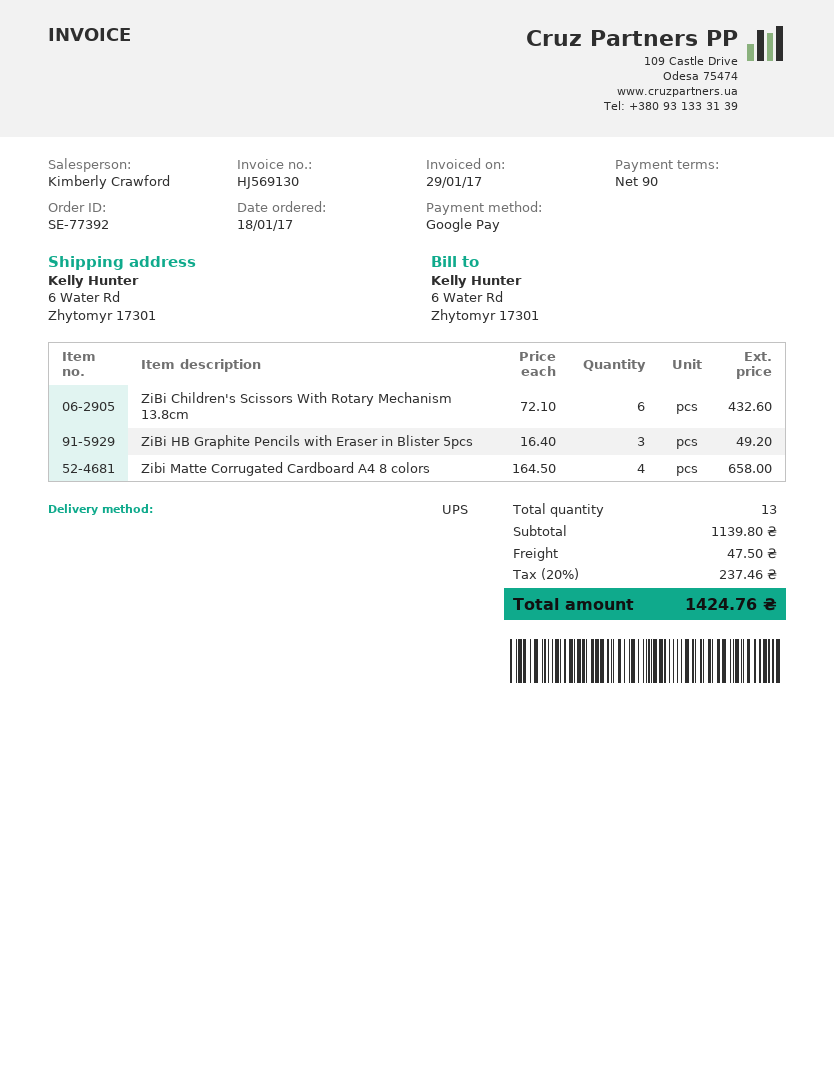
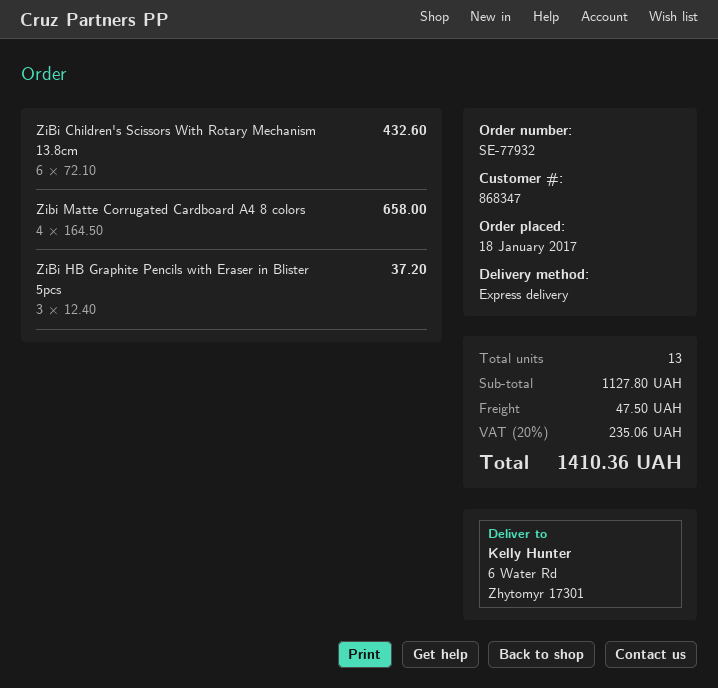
order number: SE-77392 -> SE-77932
shipping method: UPS -> express
ZiBi HB Graphite Pencils with Eraser in Blister 5pcs: 3 x 16.40 = 49.20 -> 3 x 12.40 = 37.20
subtotal: 1139.80 -> 1127.80
tax: 20% = 237.46 -> 20% = 235.06
total: 1424.76 -> 1410.36

